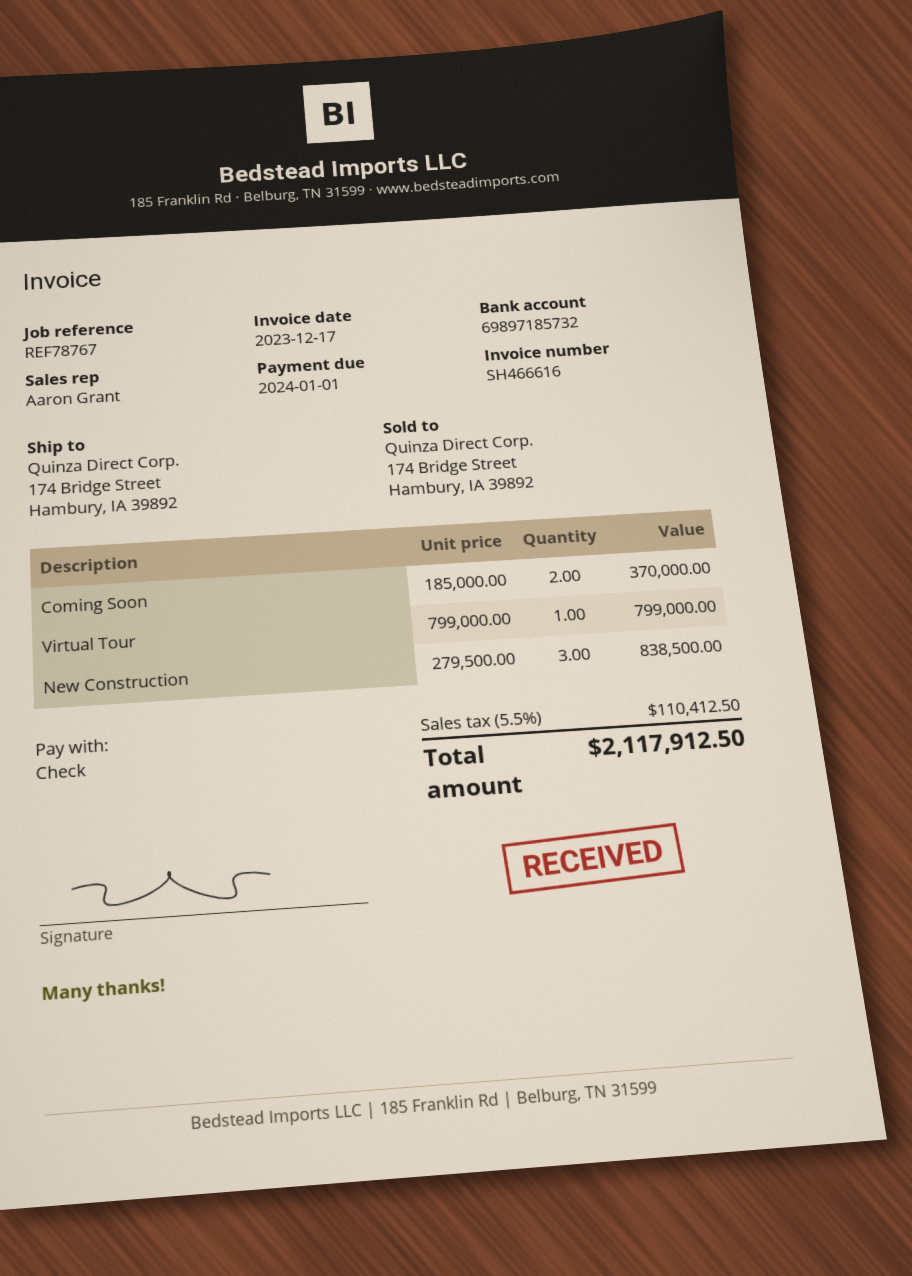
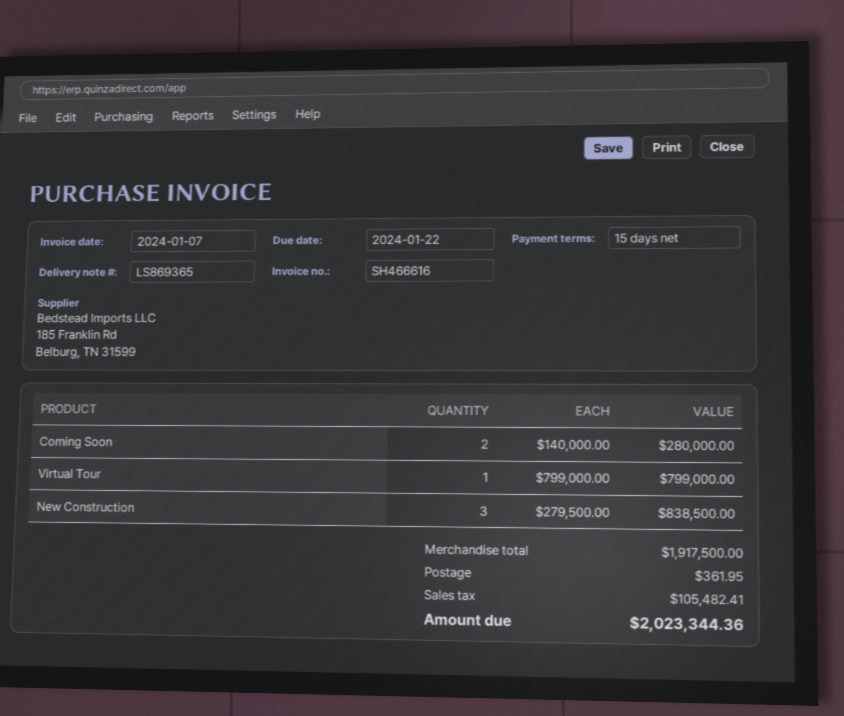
invoice date: 2023-12-17 -> 2024-01-07
due date: 2024-01-01 -> 2024-01-22
Coming Soon: 2 x 185000.00 = 370000.00 -> 2 x 140000.00 = 280000.00
shipping: none -> 361.95
tax: 110412.50 -> 105482.41
total: 2117912.50 -> 2023344.36

